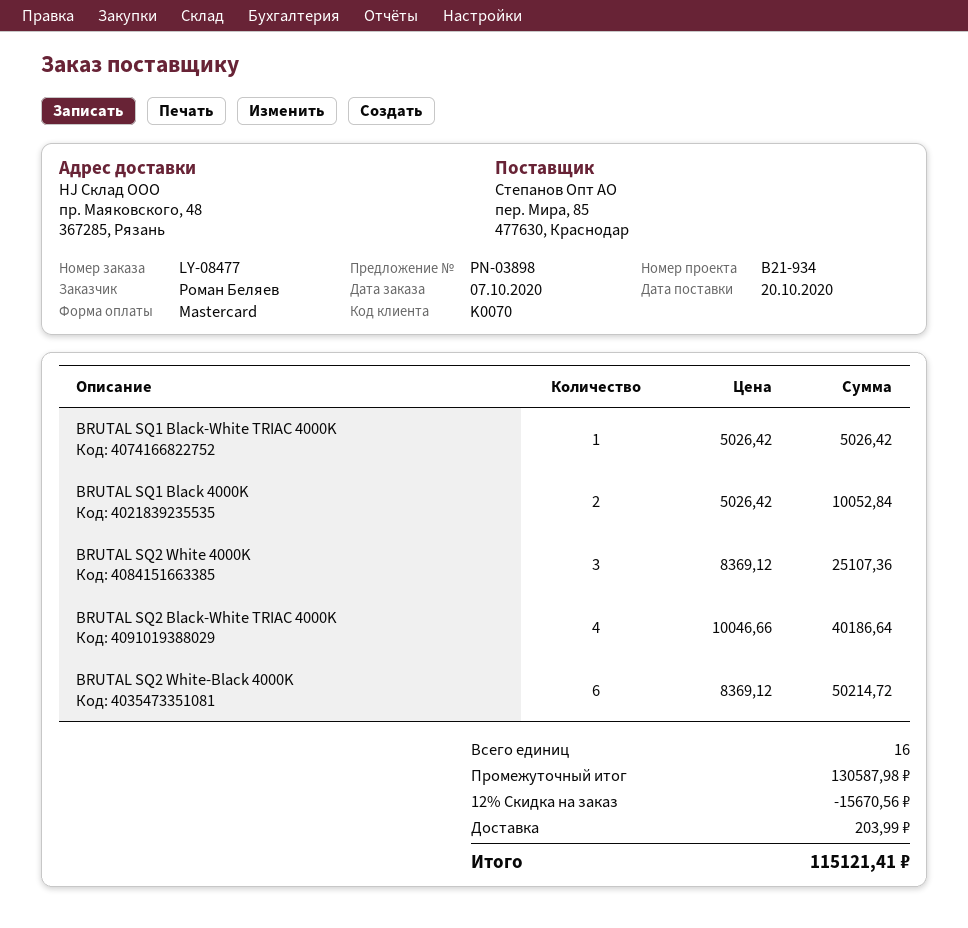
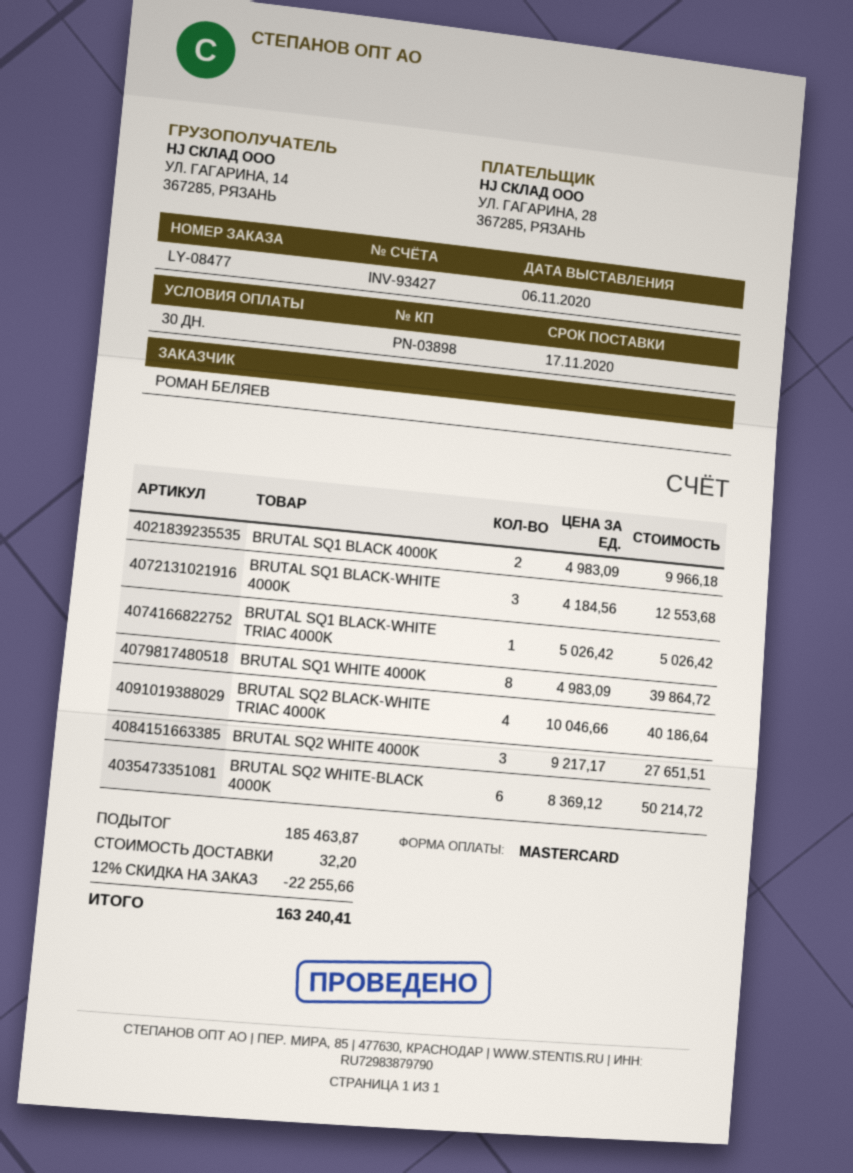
delivery date: 2020-10-20 -> 2020-11-17
ship to: пр. Маяковского, 48, 367285, Рязань -> УЛ. ГАГАРИНА, 14, 367285, РЯЗАНЬ
BRUTAL SQ1 Black 4000K: 2 x 5026.42 = 10052.84 -> 2 x 4983.09 = 9966.18
BRUTAL SQ2 White 4000K: 3 x 8369.12 = 25107.36 -> 3 x 9217.17 = 27651.51
BRUTAL SQ1 BLACK-WHITE 4000K: none -> 3 x 4184.56 = 12553.68
BRUTAL SQ1 WHITE 4000K: none -> 8 x 4983.09 = 39864.72
subtotal: 130587.98 -> 185463.87
discount: 12% = 15670.56 -> 12% = 22255.66
shipping: 203.99 -> 32.20
total: 115121.41 -> 163240.41

